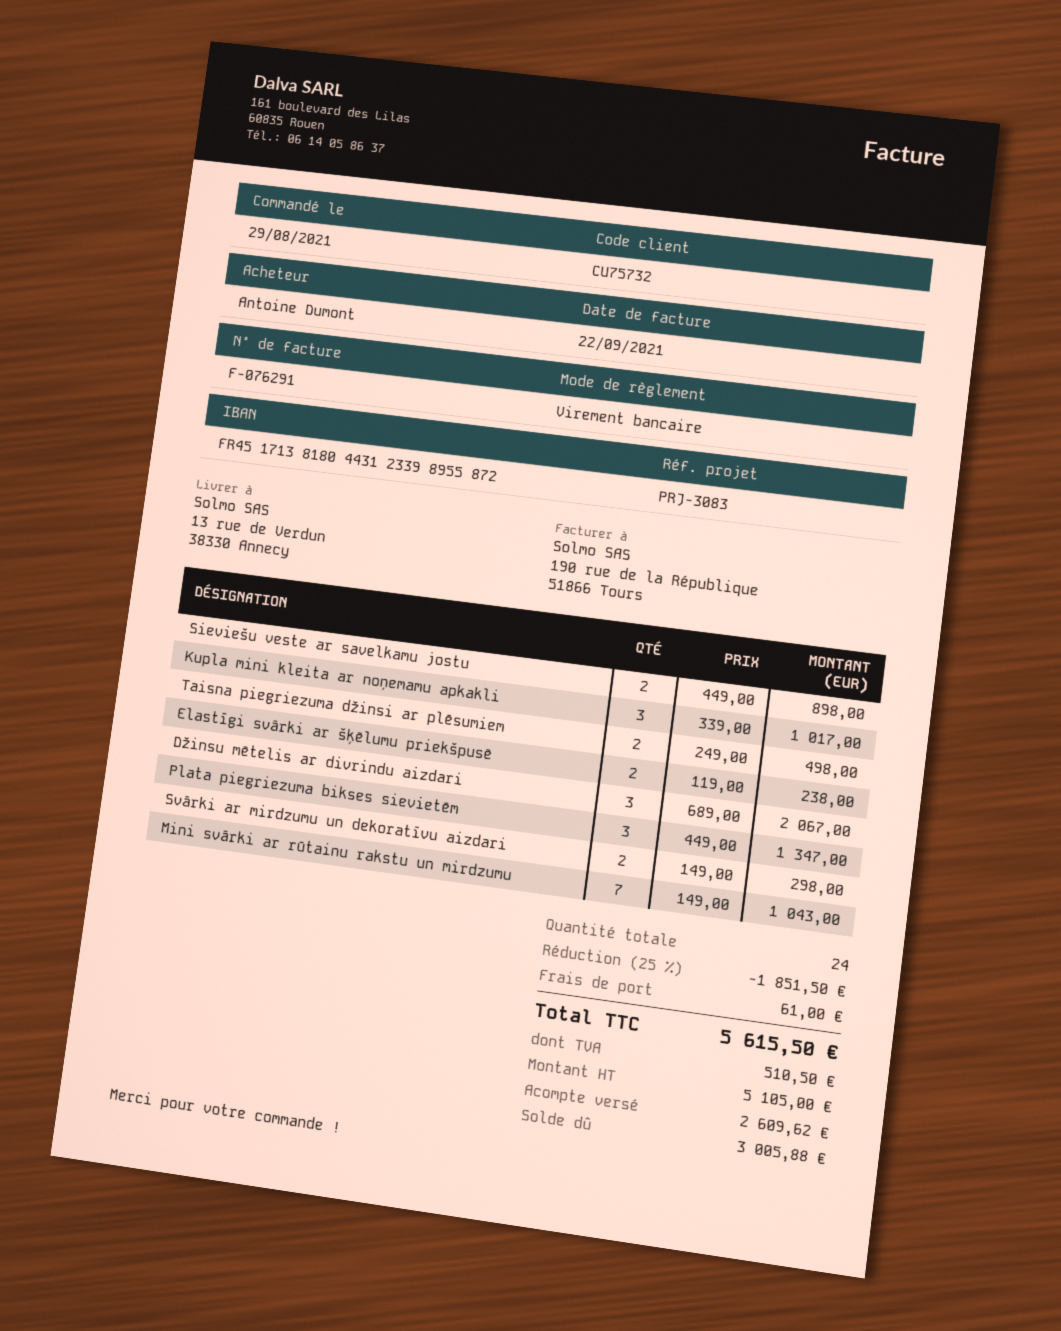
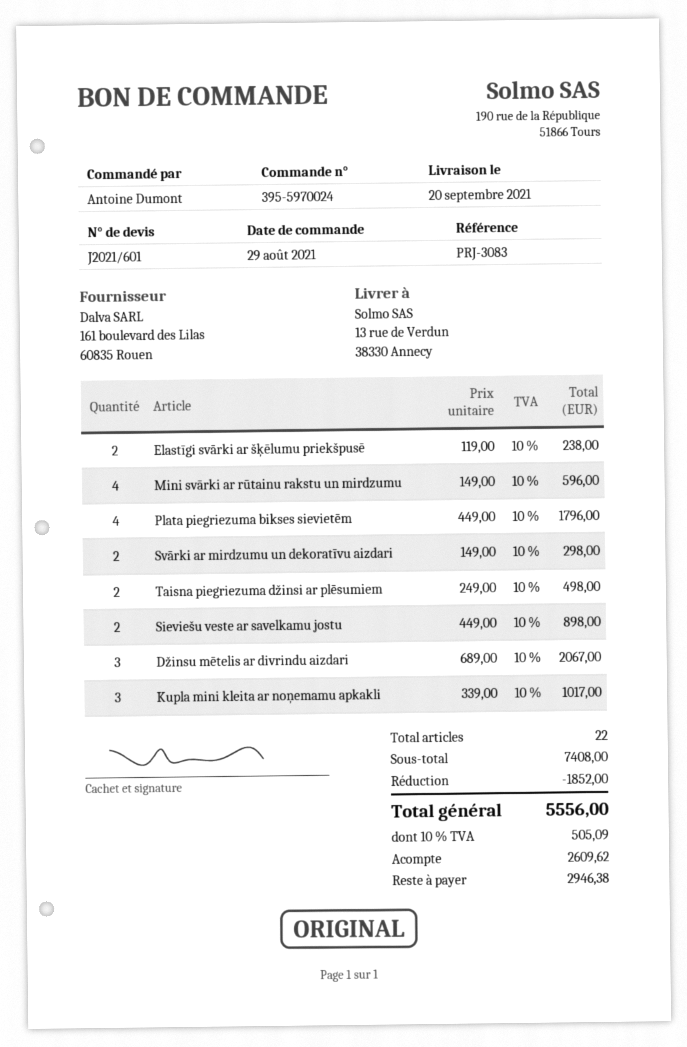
Plata piegriezuma bikses sievietēm: 3 x 449.00 = 1347.00 -> 4 x 449.00 = 1796.00
Mini svārki ar rūtainu rakstu un mirdzumu: 7 x 149.00 = 1043.00 -> 4 x 149.00 = 596.00
total quantity: 24 -> 22
discount: 1851.50 -> 1852.00
shipping: 61.00 -> none
tax: 510.50 -> 505.09
total: 5615.50 -> 5556.00
balance: 3005.88 -> 2946.38

